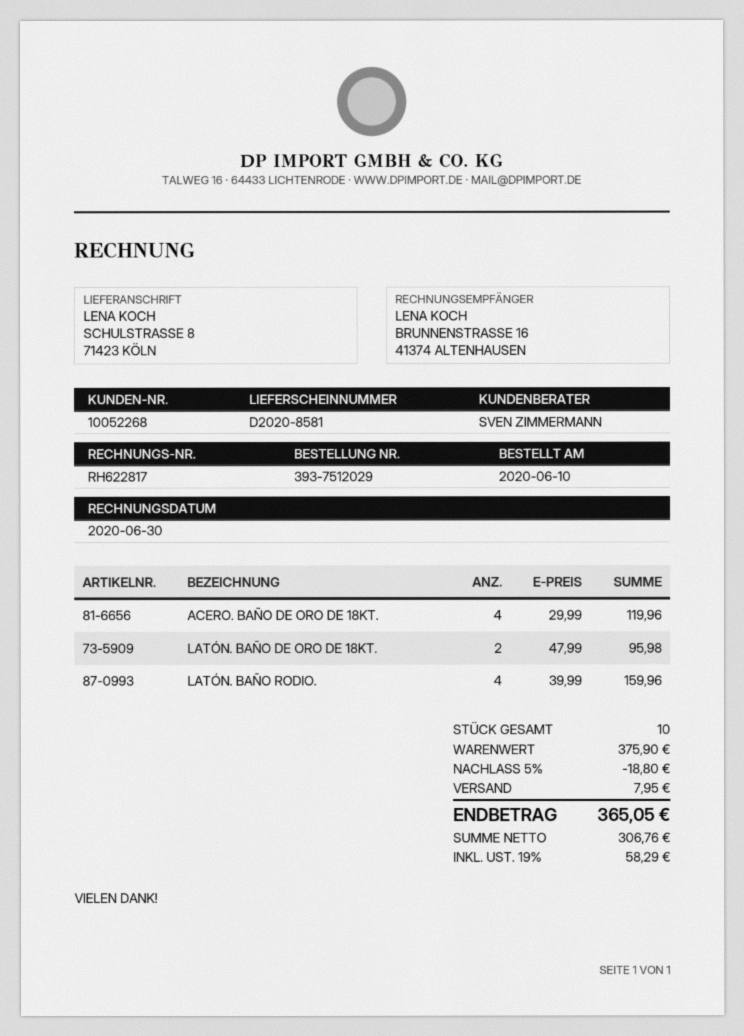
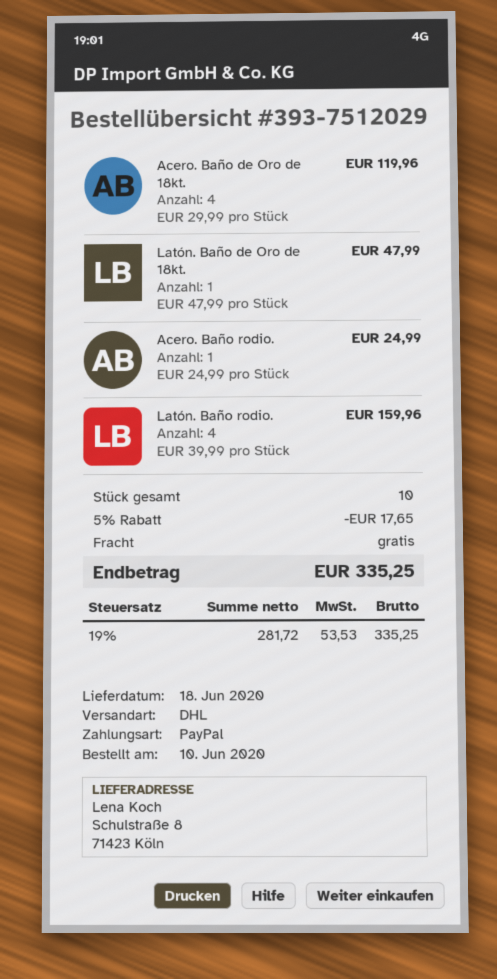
LATÓN. BAÑO DE ORO DE 18KT.: 2 x 47.99 = 95.98 -> 1 x 47.99 = 47.99
Acero. Baño rodio.: none -> 1 x 24.99 = 24.99
discount: 5% = 18.80 -> 5% = 17.65
shipping: 7.95 -> 0.00
net: 306.76 -> 281.72
tax: 19% = 58.29 -> 19% = 53.53
total: 365.05 -> 335.25

